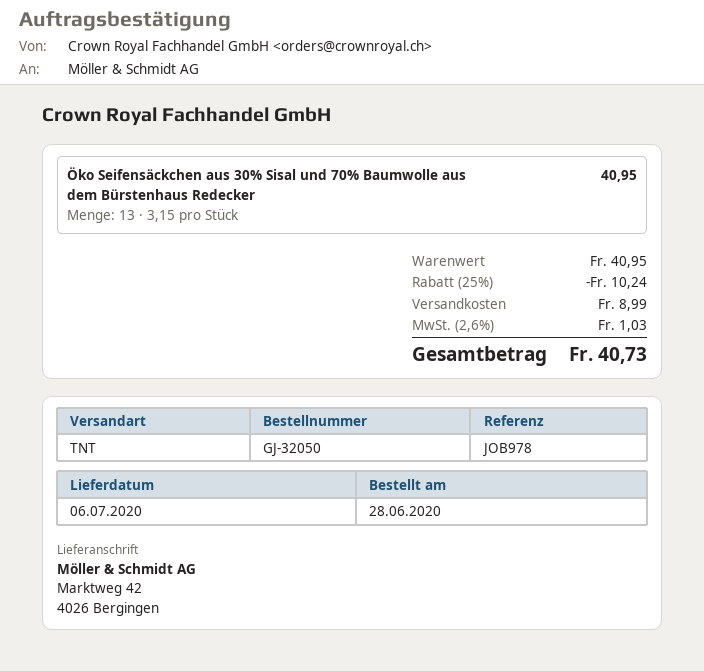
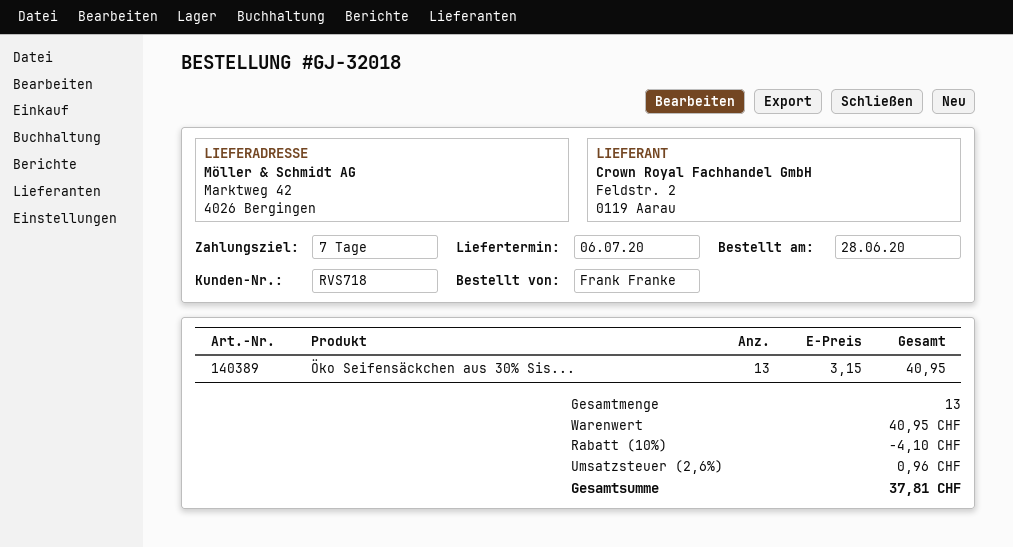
order number: GJ-32050 -> GJ-32018
discount: 25% = 10.24 -> 10% = 4.10
shipping: 8.99 -> none
tax: 2.6% = 1.03 -> 2.6% = 0.96
total: 40.73 -> 37.81

